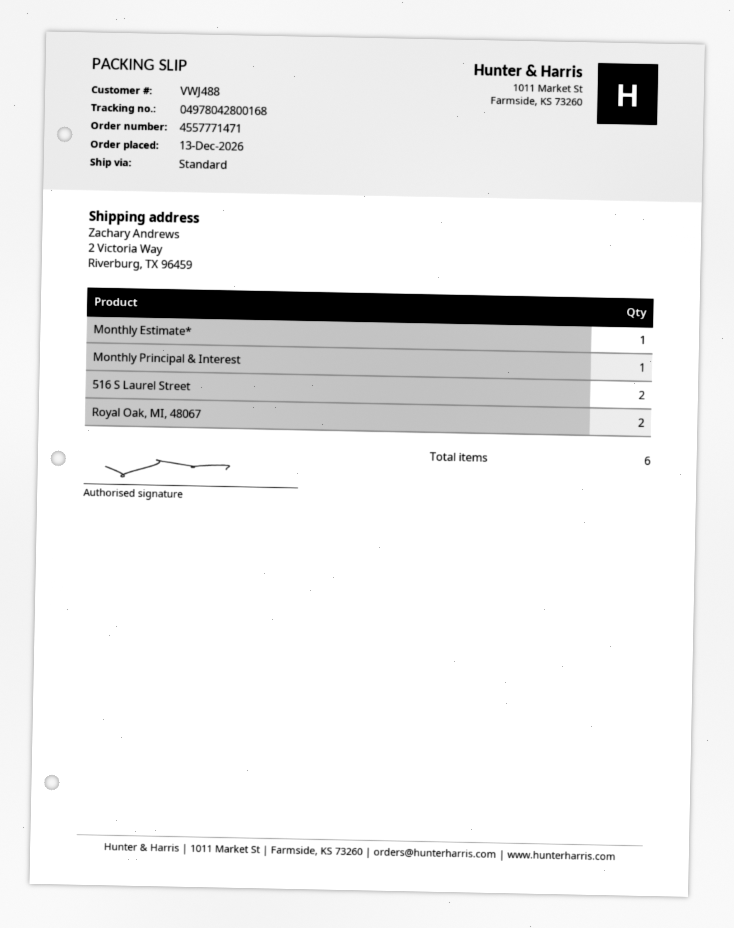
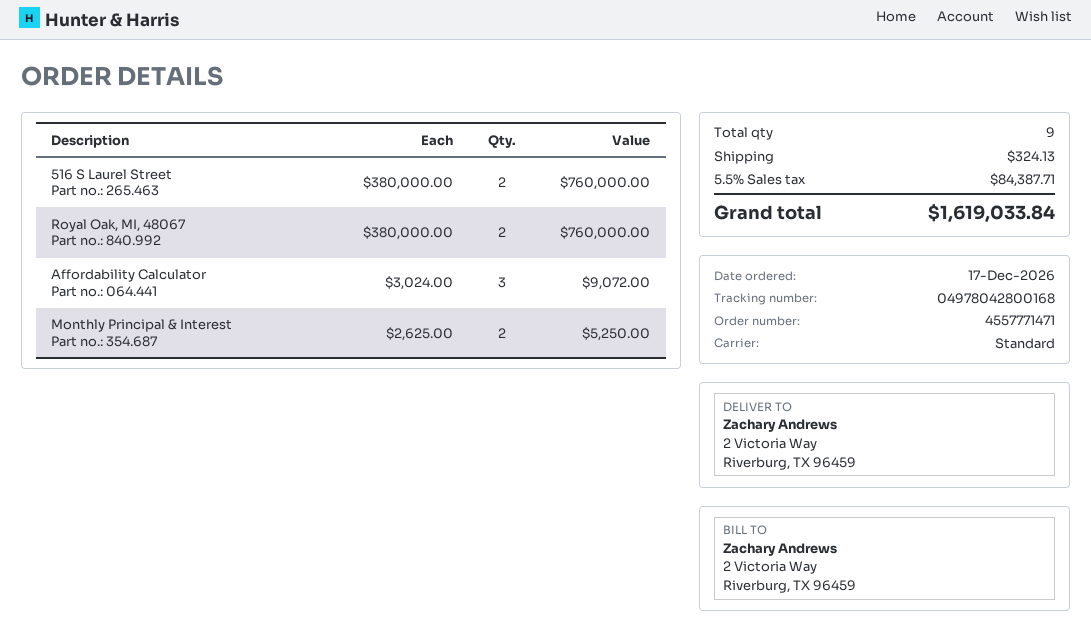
order date: 2026-12-13 -> 2026-12-17
Monthly Estimate*: 1 -> none
Monthly Principal & Interest: 1 -> 2
Affordability Calculator: none -> 3
total quantity: 6 -> 9

